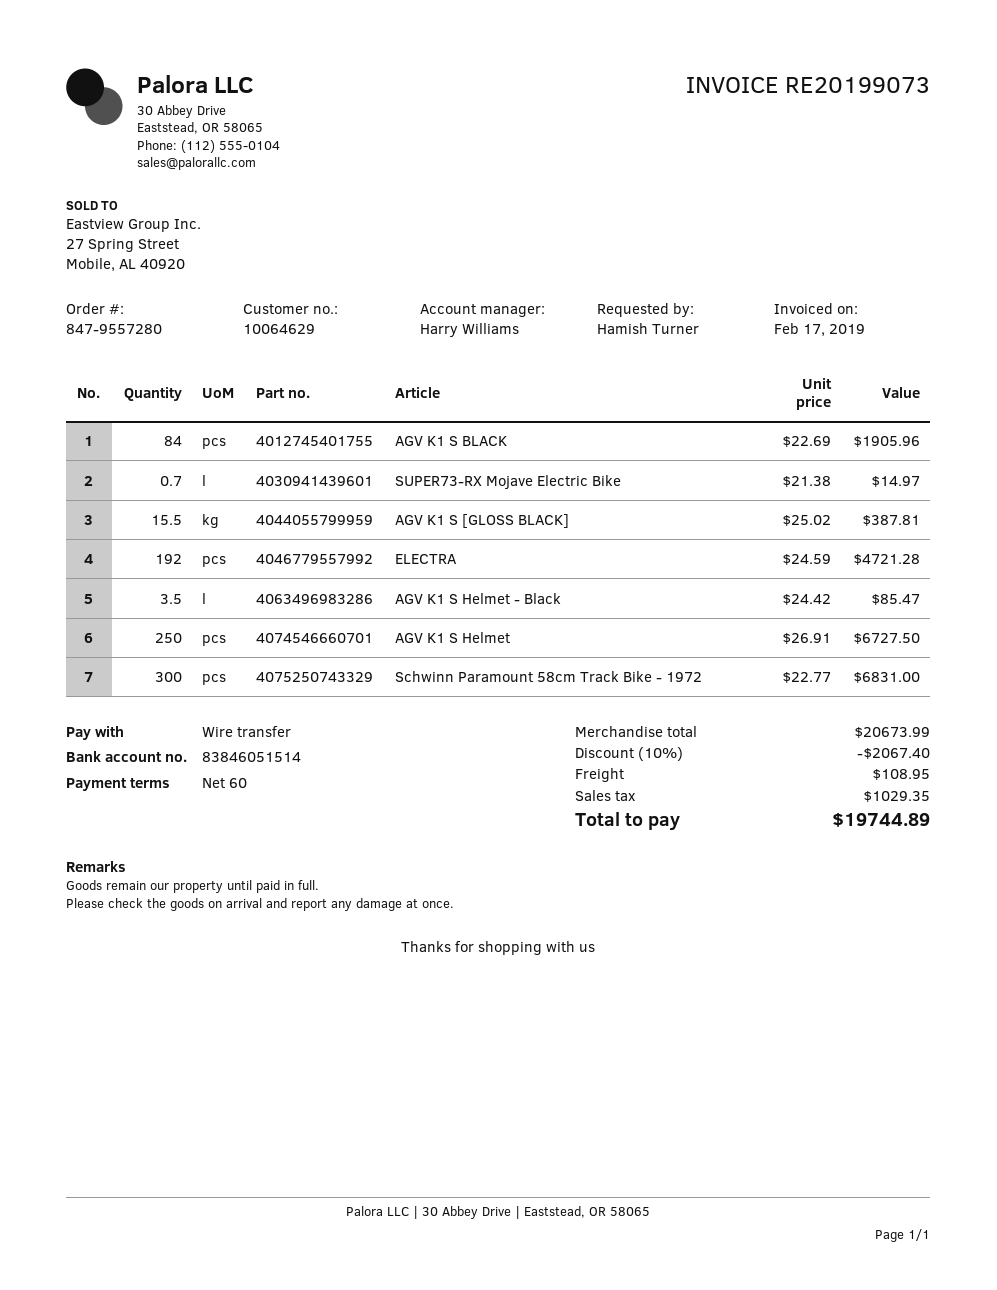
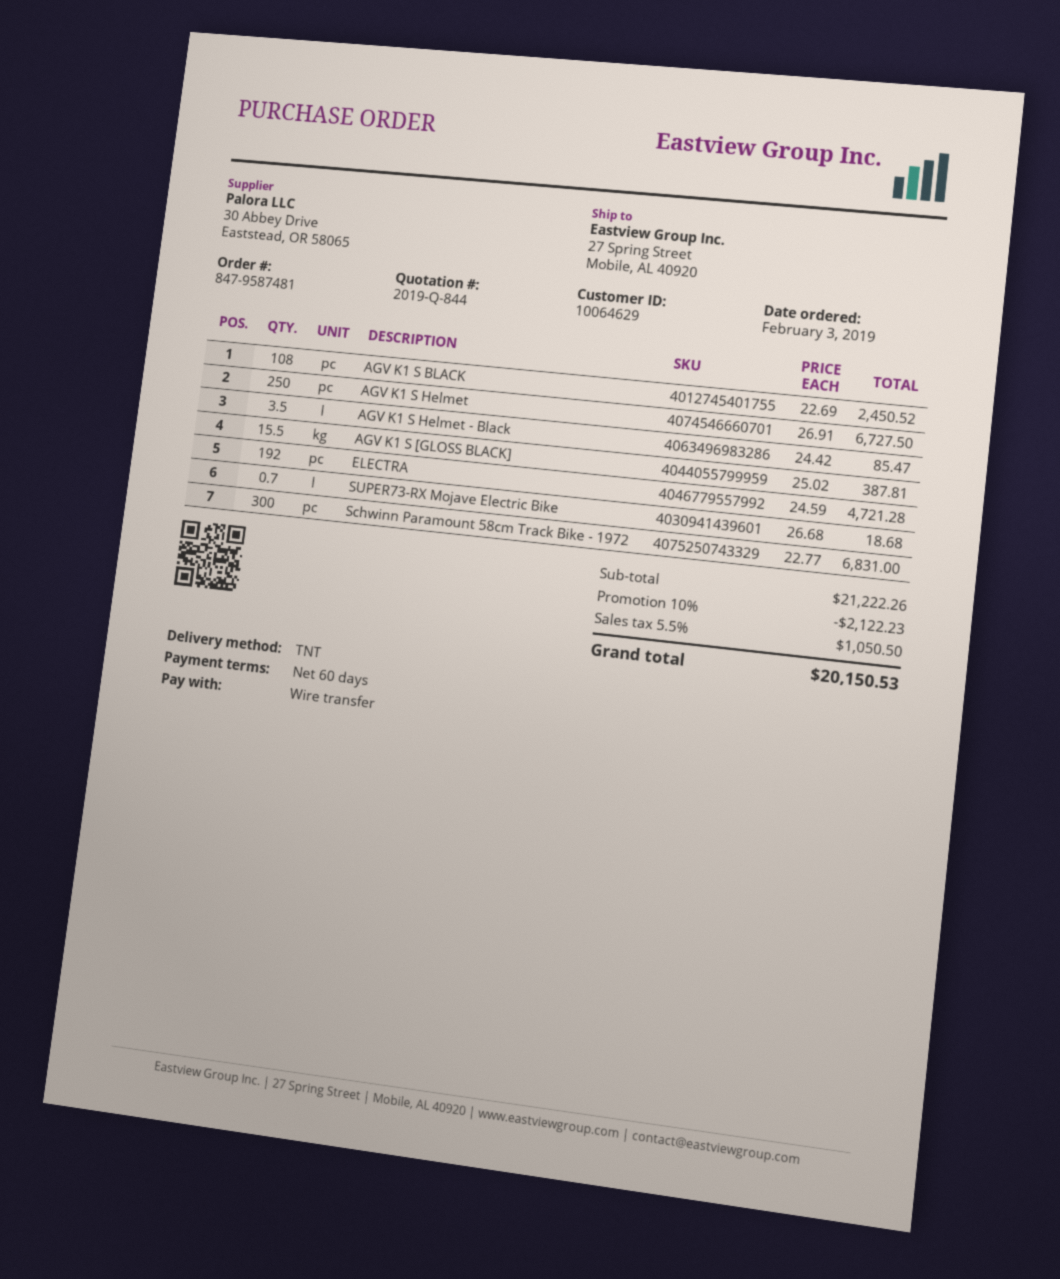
order number: 847-9557280 -> 847-9587481
AGV K1 S BLACK: 84 x 22.69 = 1905.96 -> 108 x 22.69 = 2450.52
SUPER73-RX Mojave Electric Bike: 0.7 x 21.38 = 14.97 -> 0.7 x 26.68 = 18.68
subtotal: 20673.99 -> 21222.26
discount: 10% = 2067.40 -> 10% = 2122.23
shipping: 108.95 -> none
tax: 1029.35 -> 1050.50
total: 19744.89 -> 20150.53

